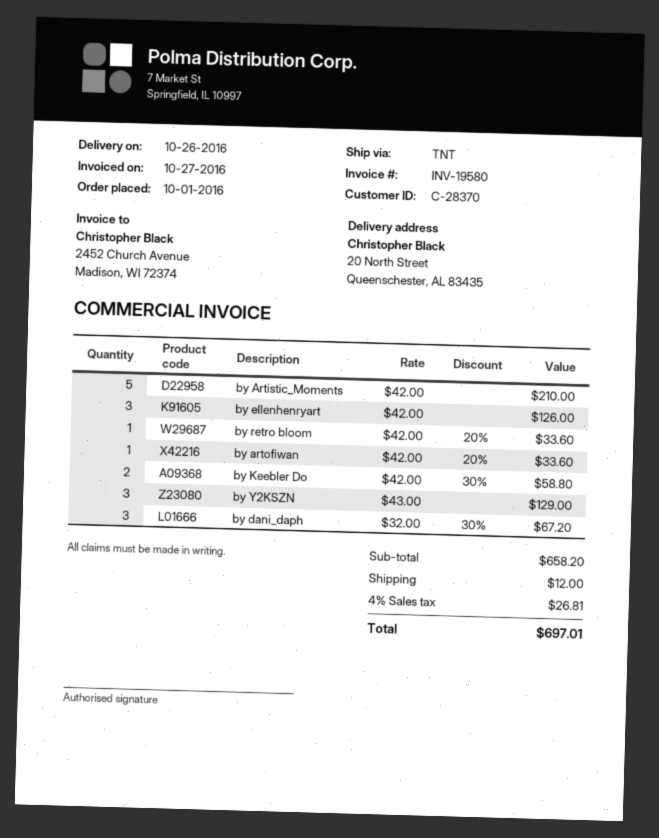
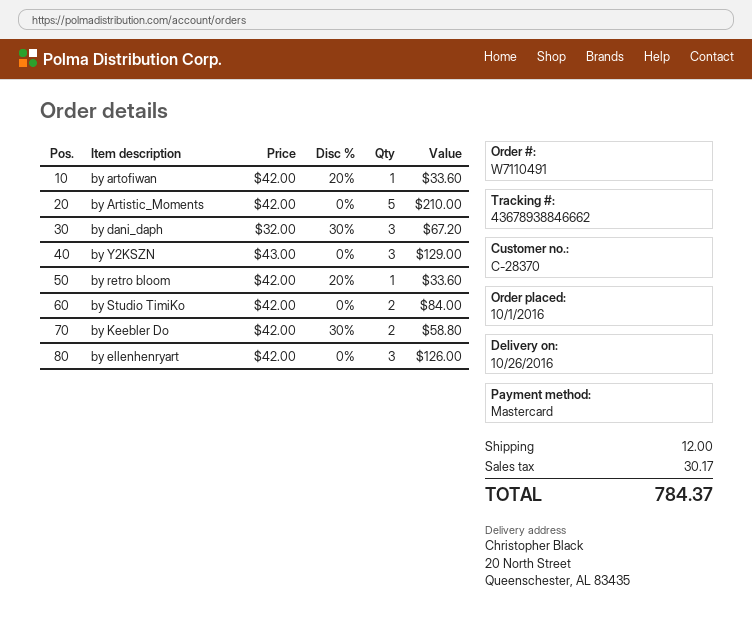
by Studio TimiKo: none -> 2 x 42.00 = 84.00
tax: 26.81 -> 30.17
total: 697.01 -> 784.37

